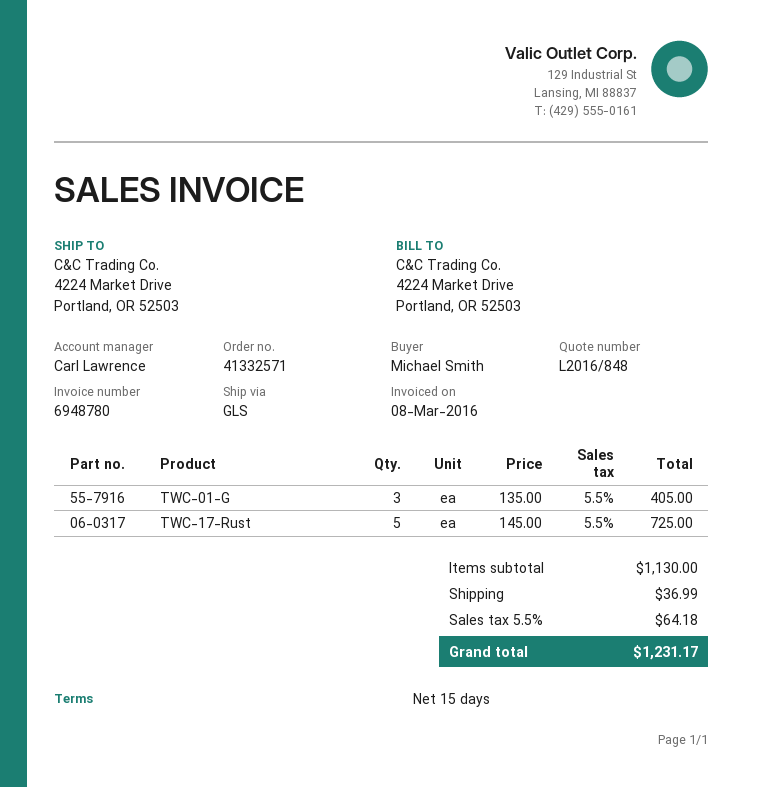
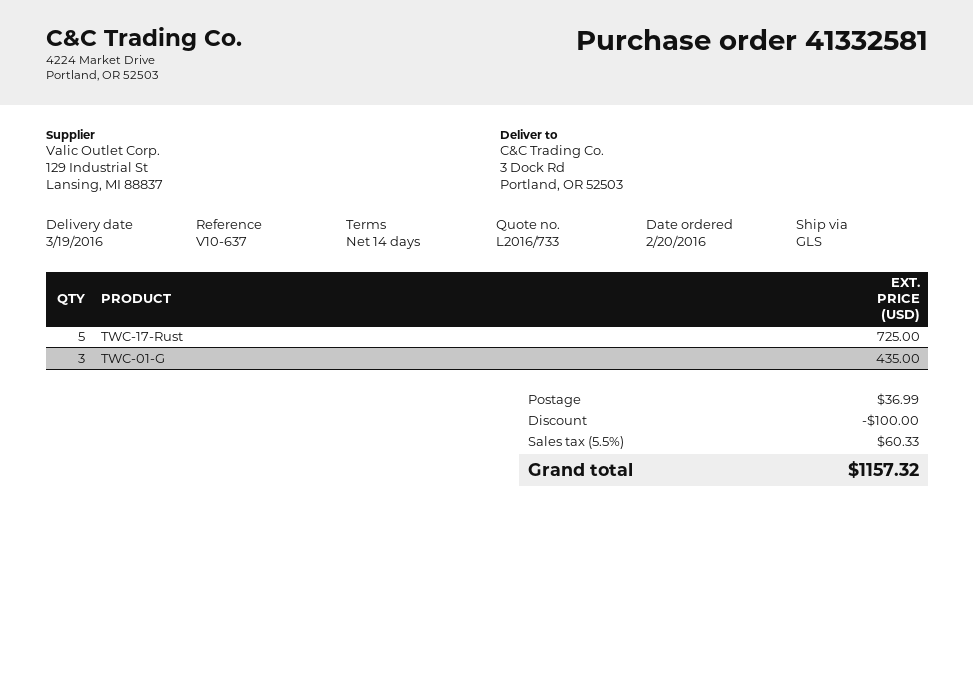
quote number: L2016/848 -> L2016/733
order number: 41332571 -> 41332581
payment terms: 15 days -> 14 days
ship to: 4224 Market Drive, Portland, OR 52503 -> 3 Dock Rd, Portland, OR 52503
TWC-01-G: 3 for 405.00 -> 3 for 435.00
discount: none -> 100.00
tax: 5.5% = 64.18 -> 5.5% = 60.33
total: 1231.17 -> 1157.32

